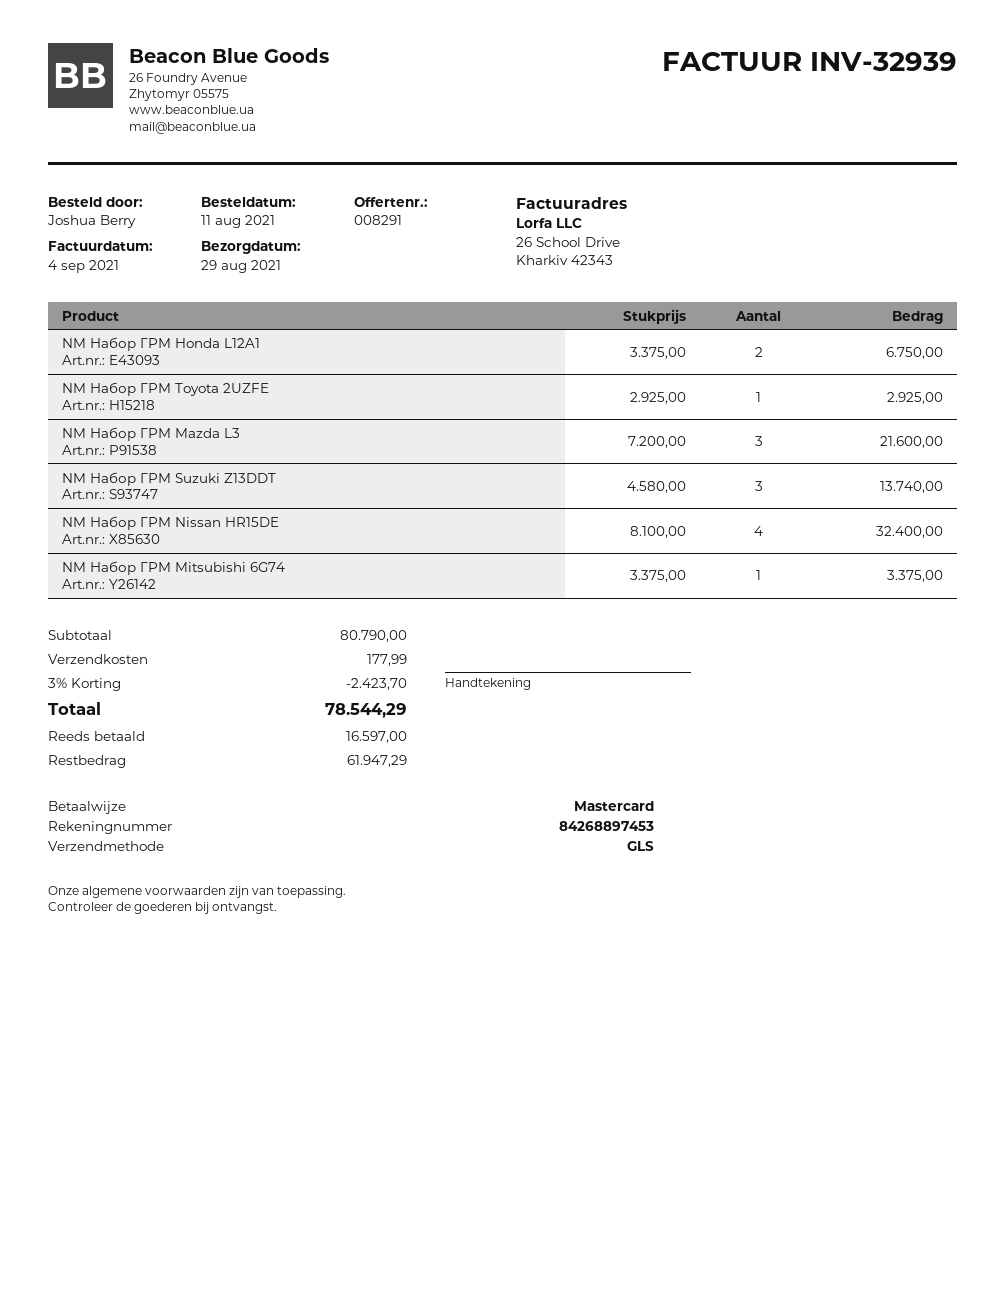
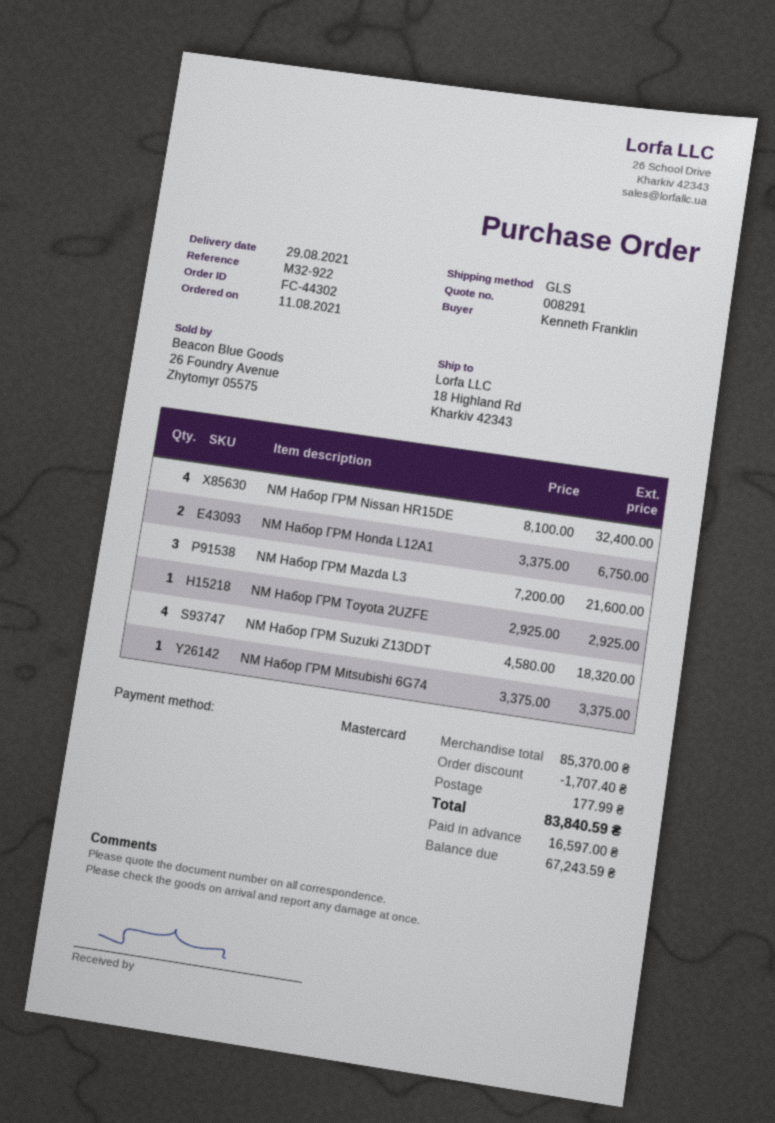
ordered by: Joshua Berry -> Kenneth Franklin
NM Набор ГРМ Suzuki Z13DDT: 3 x 4580.00 = 13740.00 -> 4 x 4580.00 = 18320.00
subtotal: 80790.00 -> 85370.00
discount: 2423.70 -> 1707.40
total: 78544.29 -> 83840.59
balance: 61947.29 -> 67243.59

